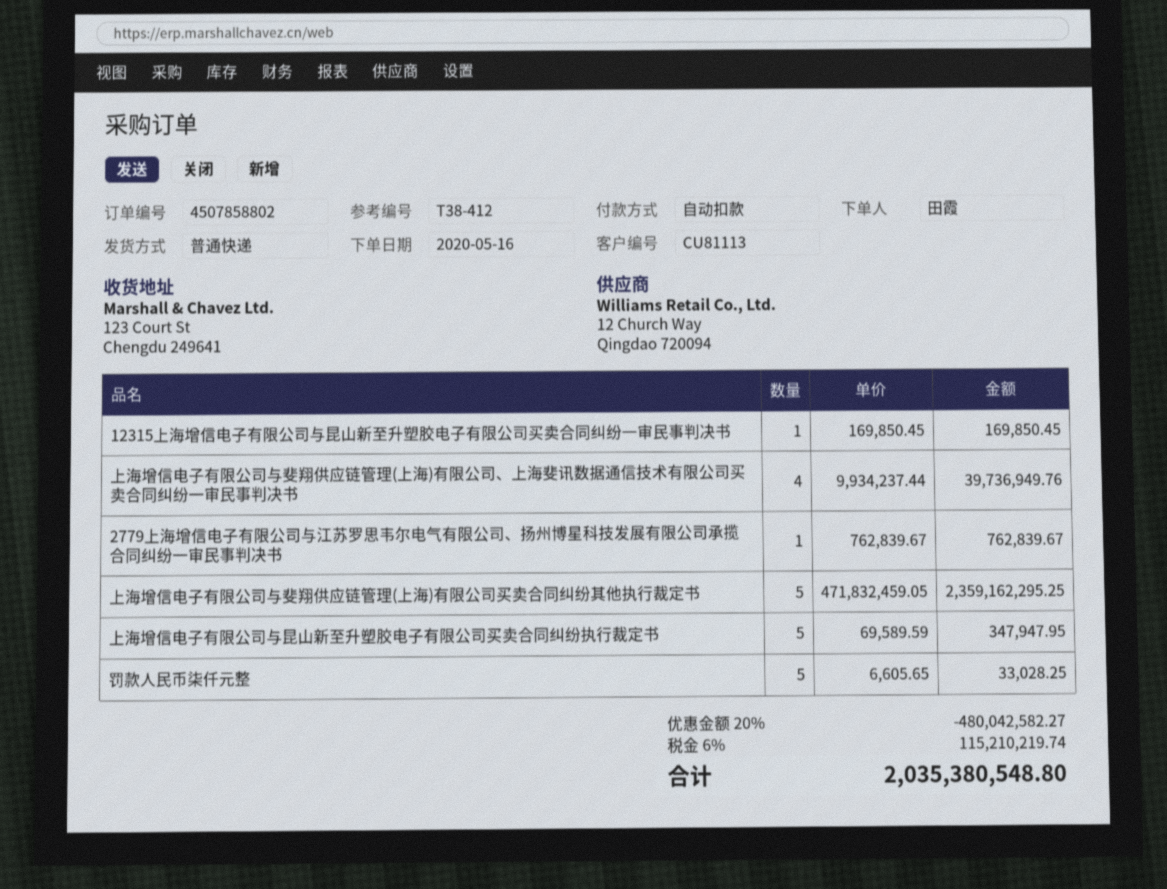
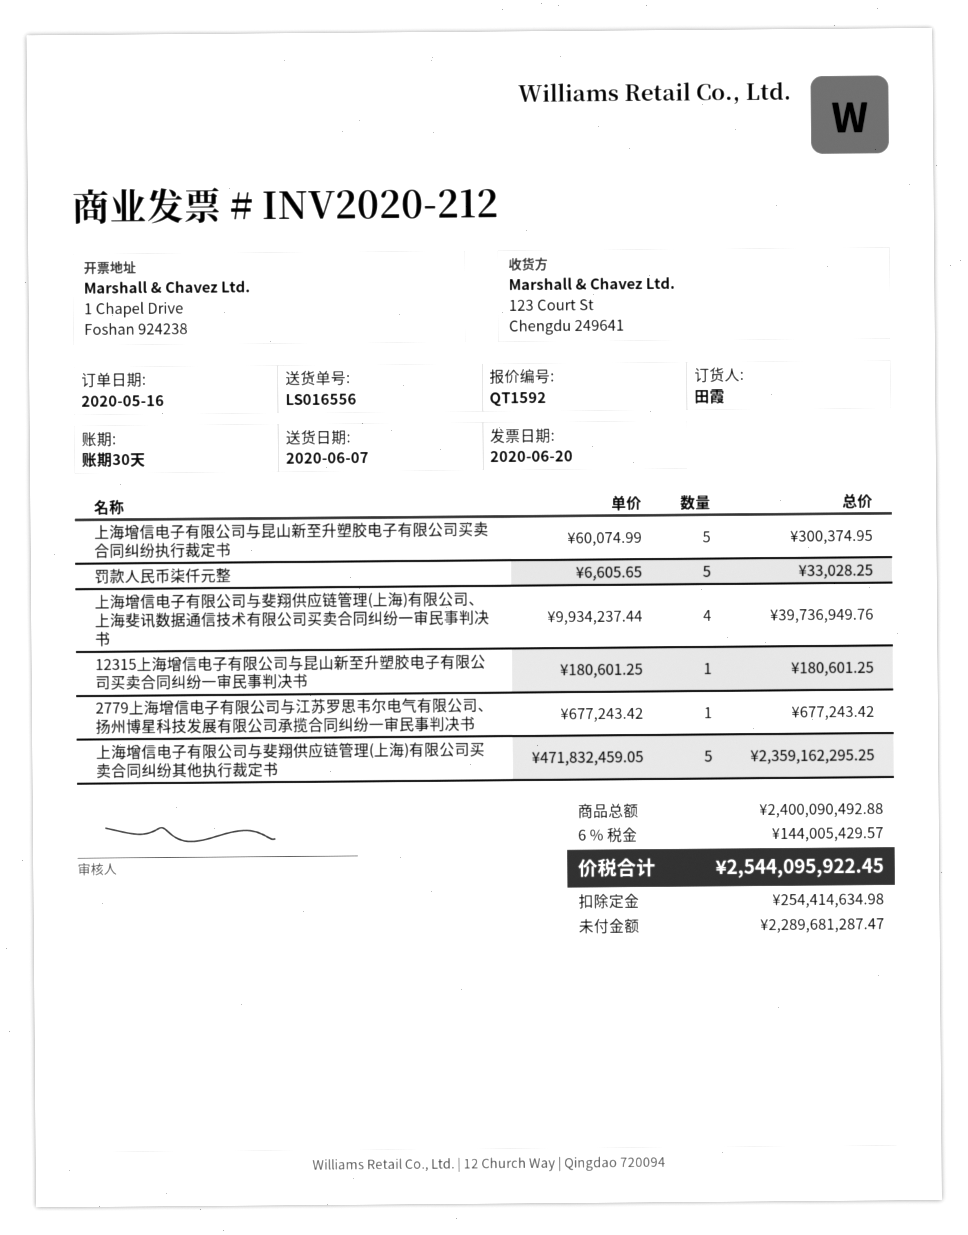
12315上海增信电子有限公司与昆山新至升塑胶电子有限公司买卖合同纠纷一审民事判决书: 1 x 169850.45 = 169850.45 -> 1 x 180601.25 = 180601.25
2779上海增信电子有限公司与江苏罗思韦尔电气有限公司、扬州博星科技发展有限公司承揽合同纠纷一审民事判决书: 1 x 762839.67 = 762839.67 -> 1 x 677243.42 = 677243.42
上海增信电子有限公司与昆山新至升塑胶电子有限公司买卖合同纠纷执行裁定书: 5 x 69589.59 = 347947.95 -> 5 x 60074.99 = 300374.95
discount: 20% = 480042582.27 -> none
tax: 6% = 115210219.74 -> 6% = 144005429.57
total: 2035380548.80 -> 2544095922.45

